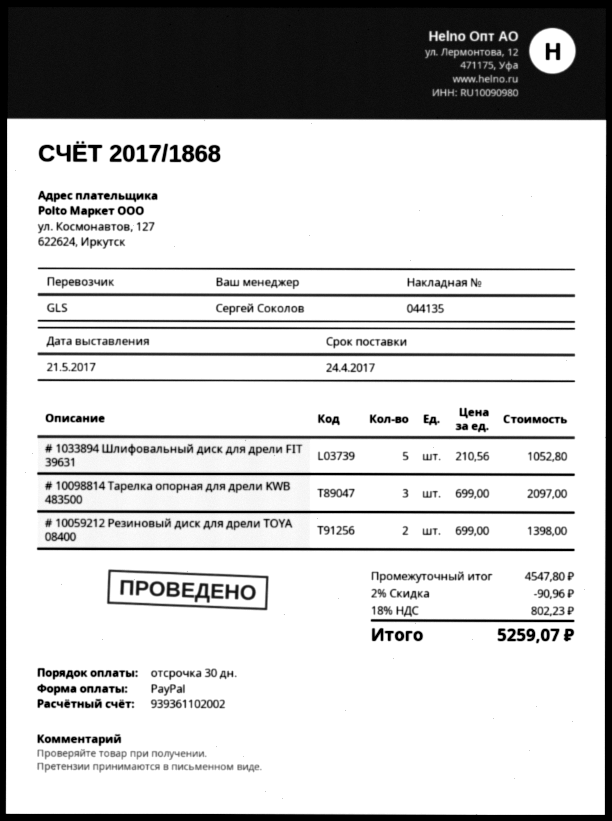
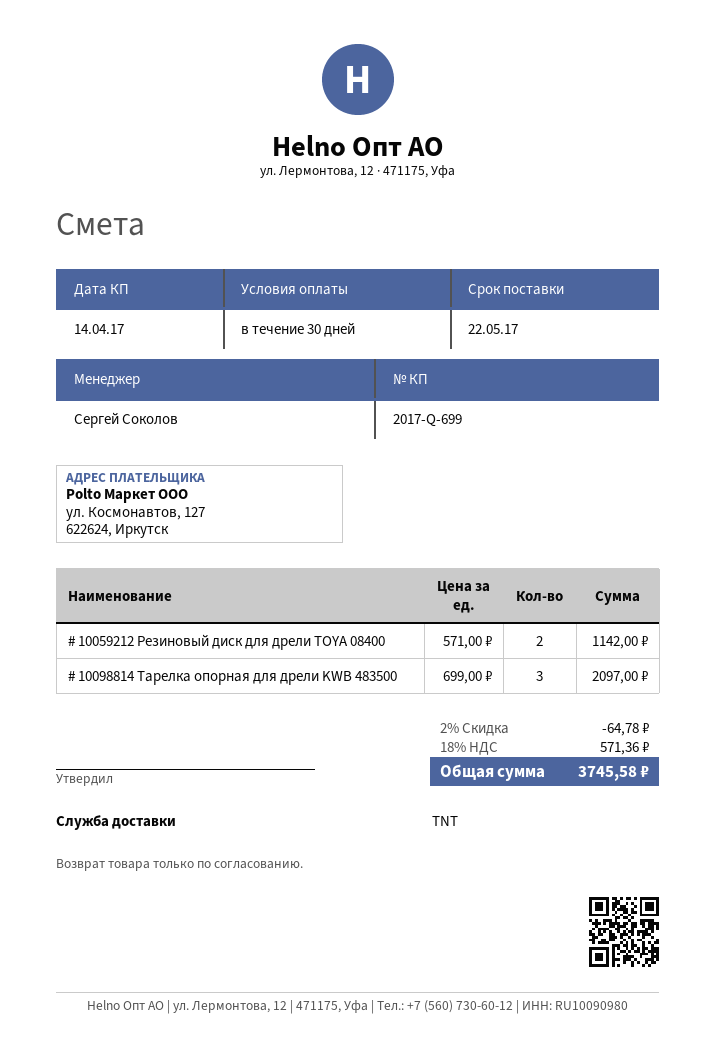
delivery date: 2017-04-24 -> 2017-05-22
shipping method: GLS -> TNT
# 1033894 Шлифовальный диск для дрели FIT 39631: 5 x 210.56 = 1052.80 -> none
# 10059212 Резиновый диск для дрели TOYA 08400: 2 x 699.00 = 1398.00 -> 2 x 571.00 = 1142.00
discount: 2% = 90.96 -> 2% = 64.78
tax: 18% = 802.23 -> 18% = 571.36
total: 5259.07 -> 3745.58

